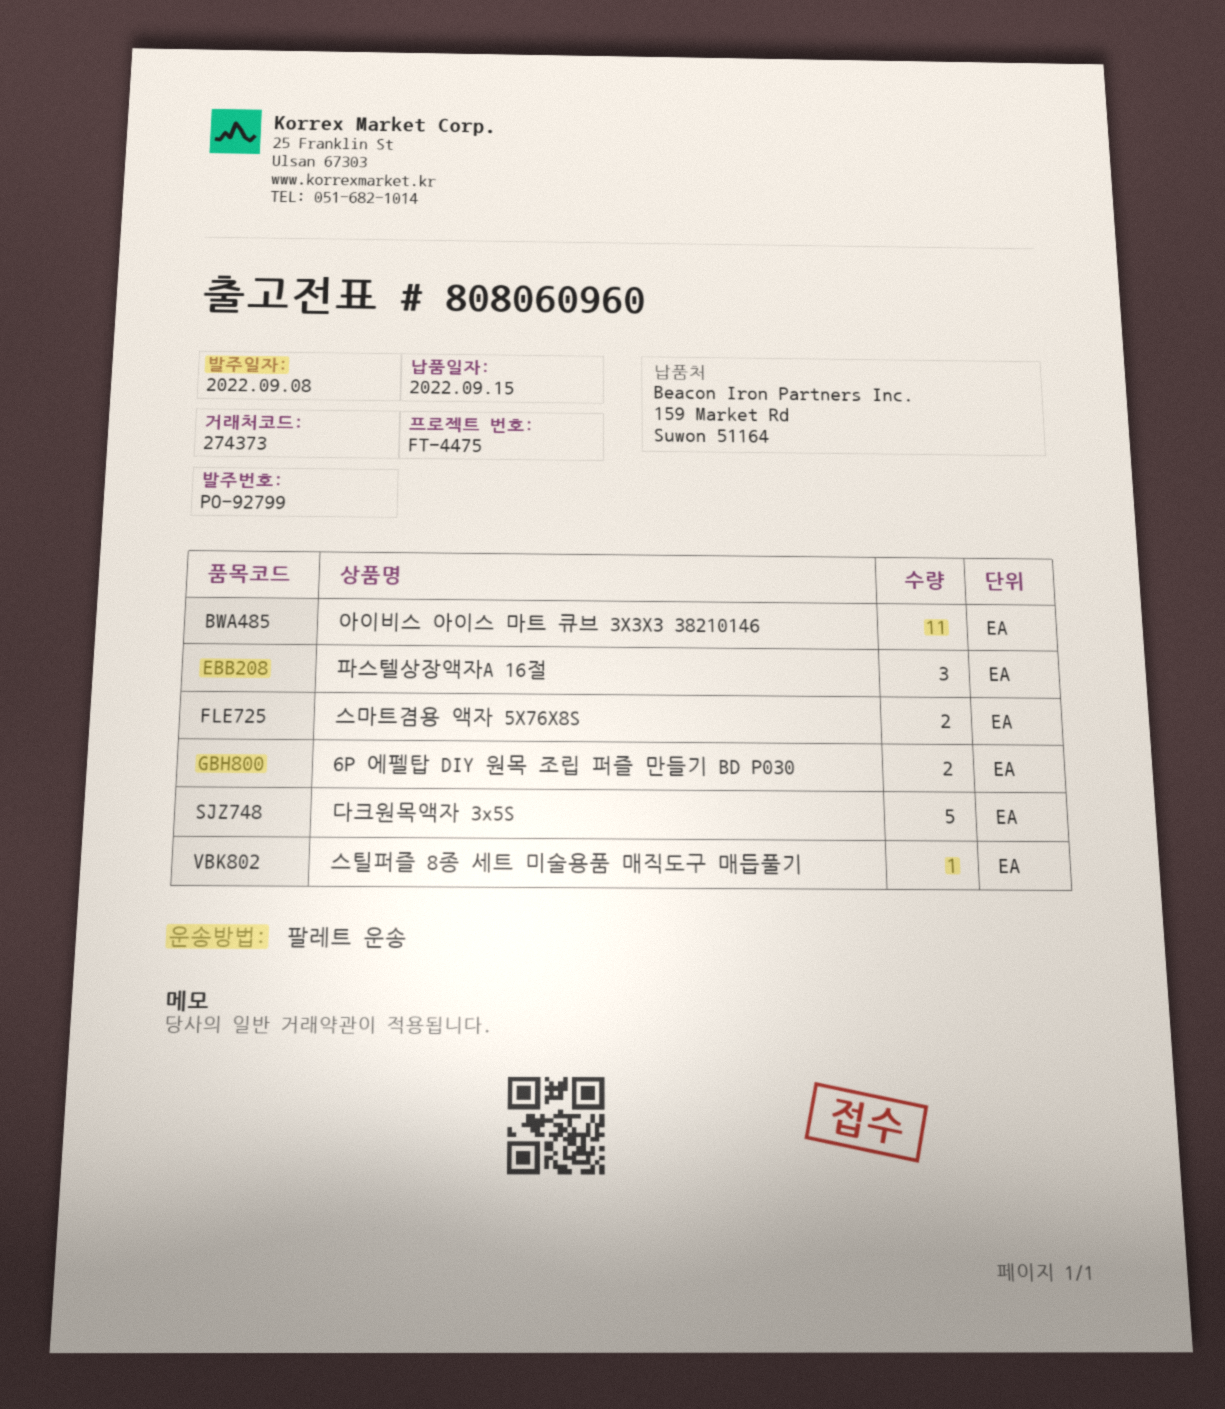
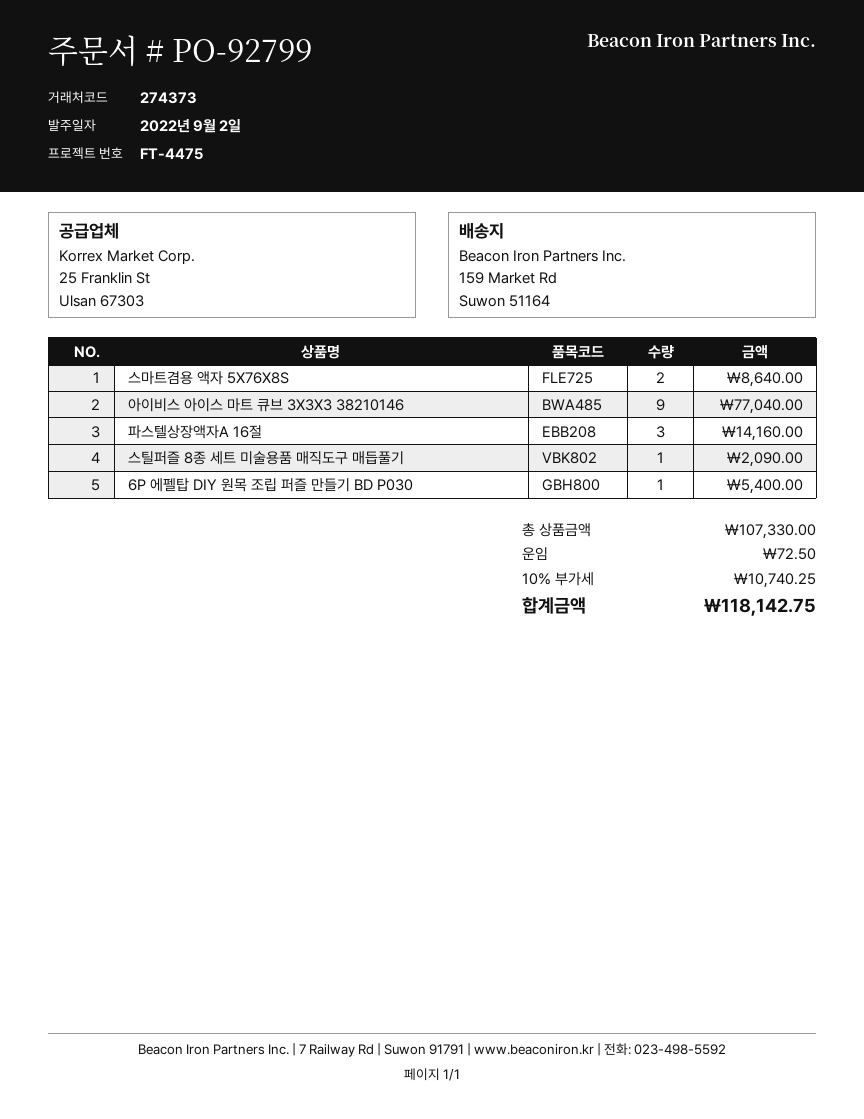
order date: 2022-09-08 -> 2022-09-02
아이비스 아이스 마트 큐브 3X3X3 38210146: 11 -> 9
6P 에펠탑 DIY 원목 조립 퍼즐 만들기 BD P030: 2 -> 1
다크원목액자 3x5S: 5 -> none

